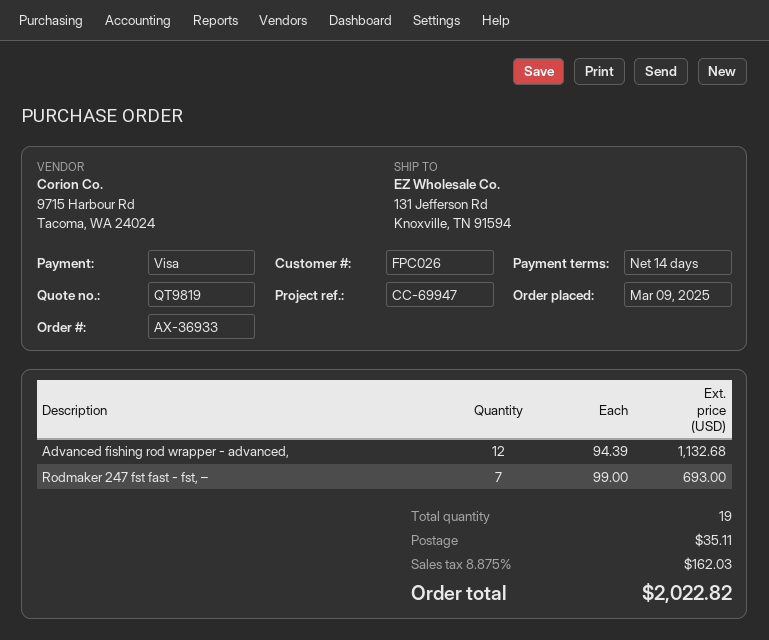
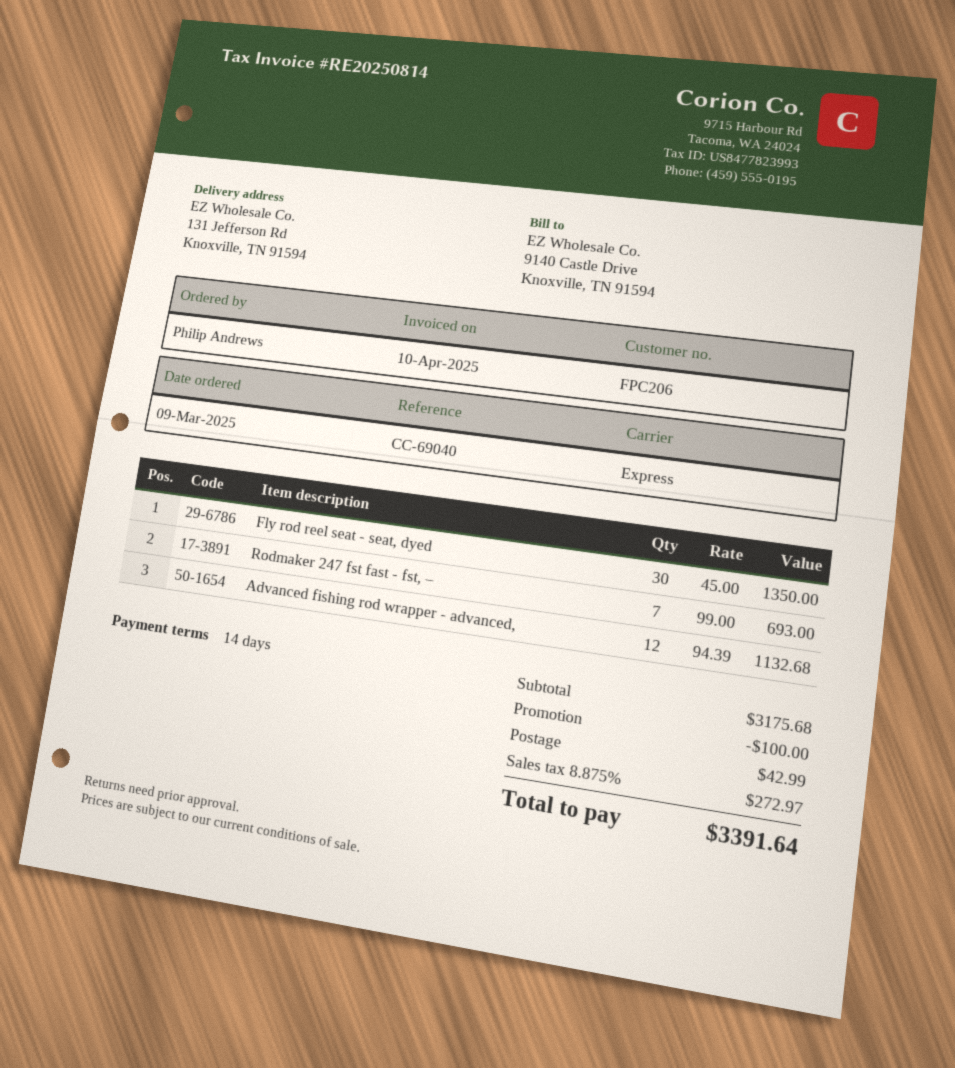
customer number: FPC026 -> FPC206
reference: CC-69947 -> CC-69040
Fly rod reel seat - seat, dyed: none -> 30 x 45.00 = 1350.00
discount: none -> 100.00
shipping: 35.11 -> 42.99
tax: 8.875% = 162.03 -> 8.875% = 272.97
total: 2022.82 -> 3391.64

